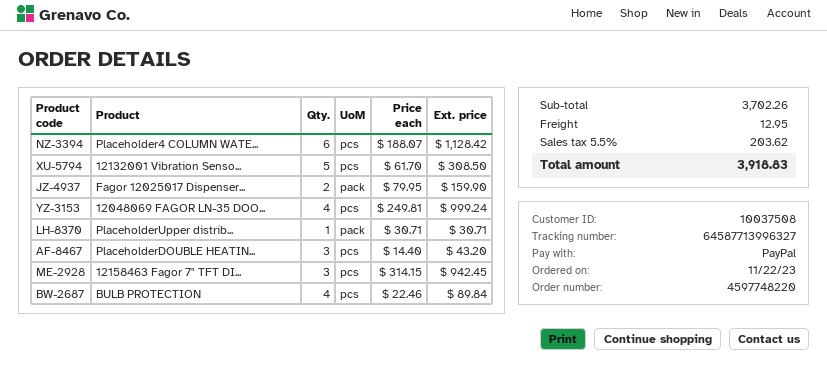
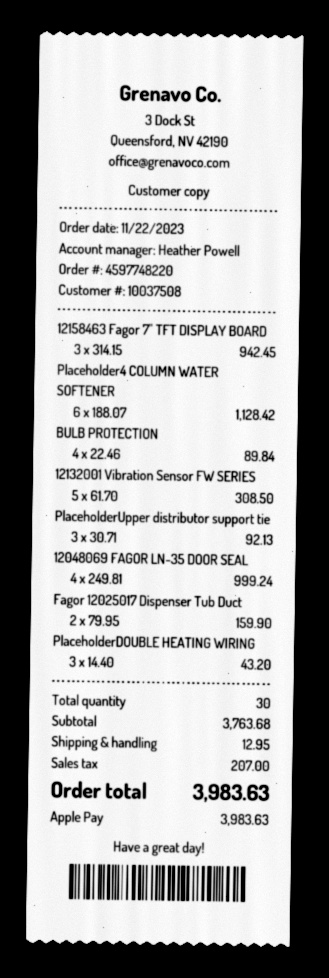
payment method: PayPal -> Apple Pay
PlaceholderUpper distrib...: 1 x 30.71 = 30.71 -> 3 x 30.71 = 92.13
subtotal: 3702.26 -> 3763.68
tax: 203.62 -> 207.00
total: 3918.83 -> 3983.63

